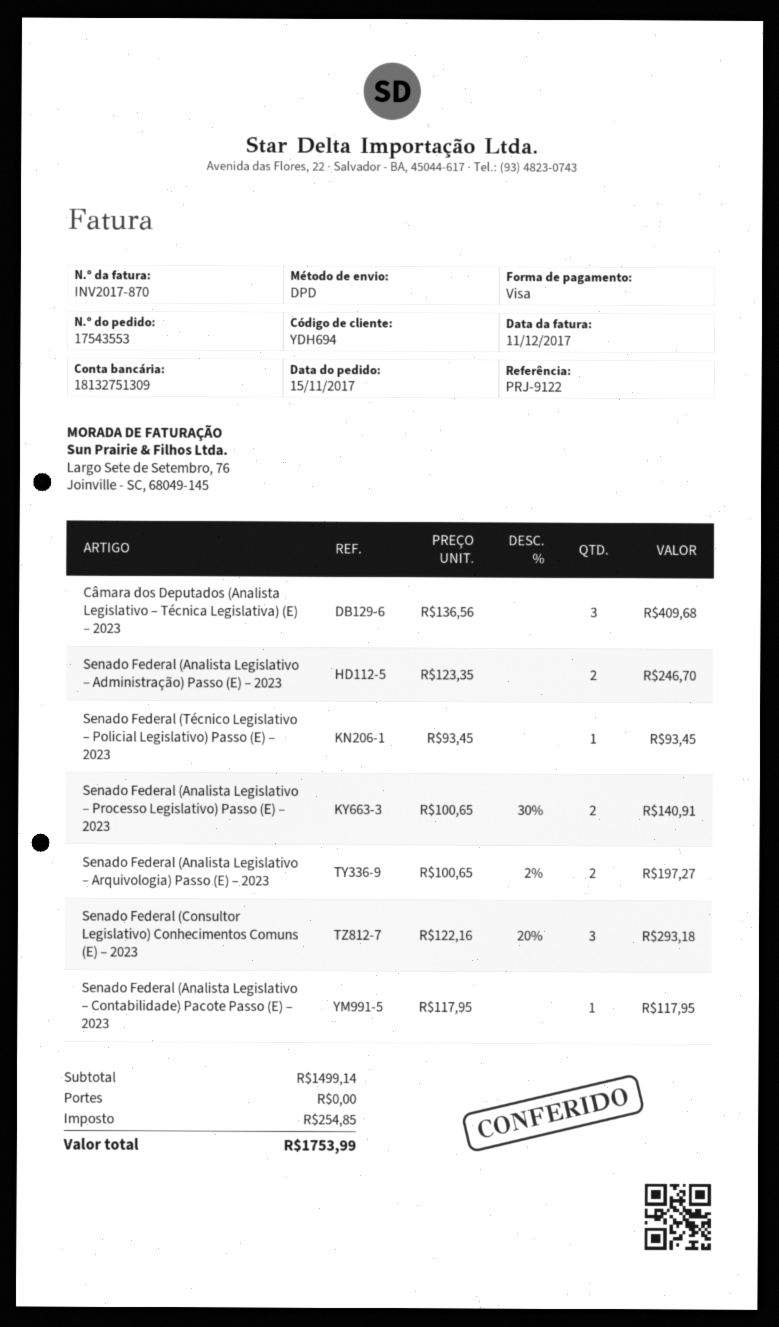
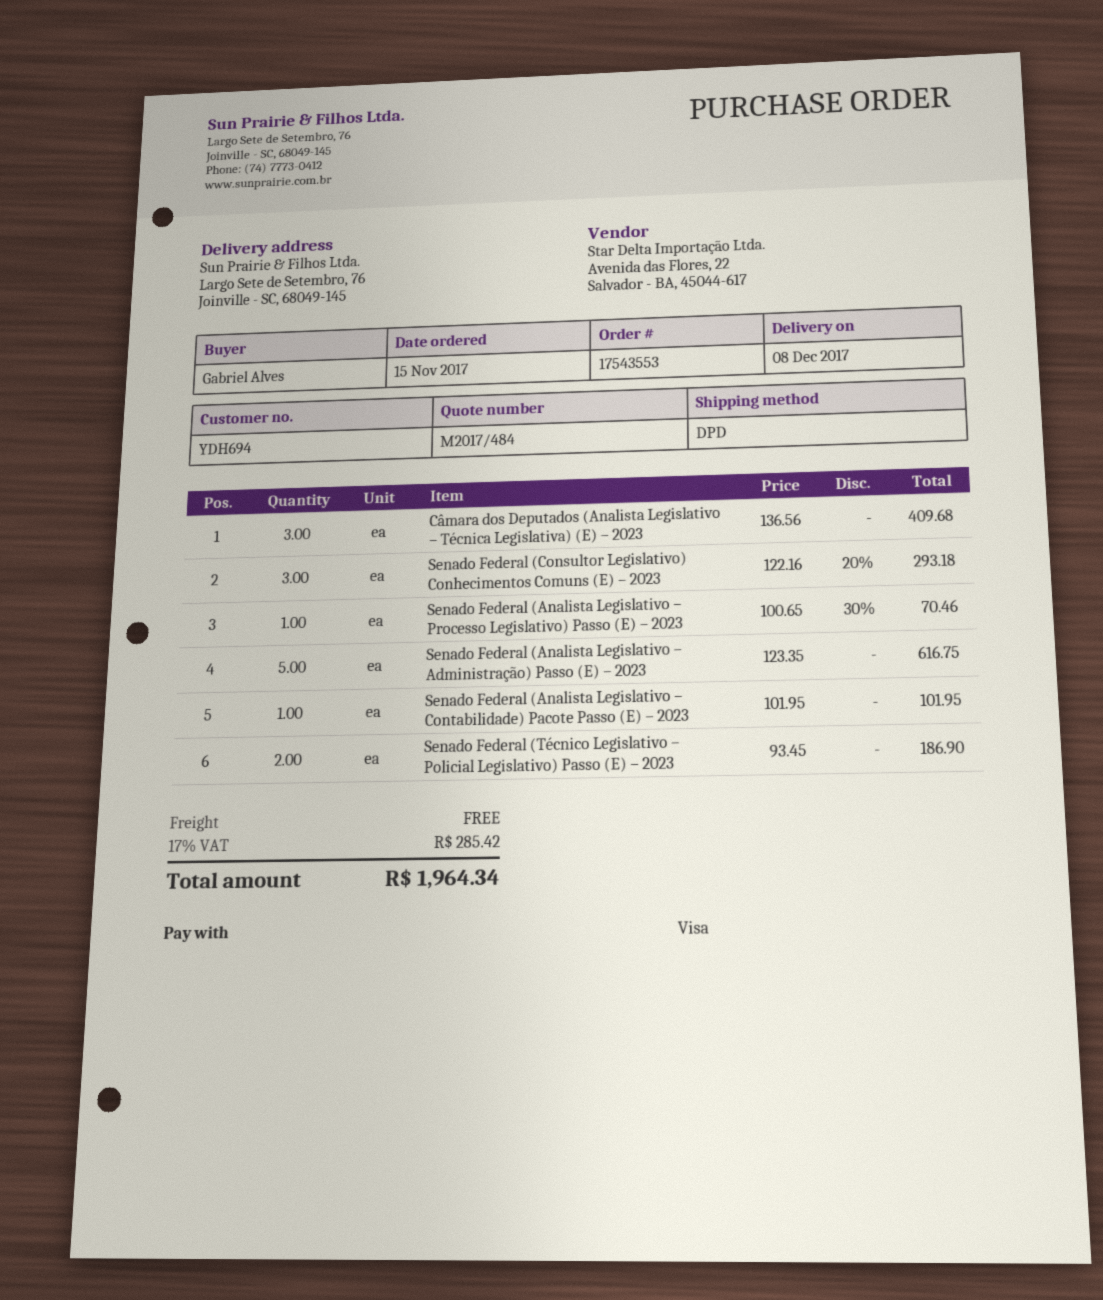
Senado Federal (Analista Legislativo – Administração) Passo (E) – 2023: 2 x 123.35 = 246.70 -> 5 x 123.35 = 616.75
Senado Federal (Técnico Legislativo – Policial Legislativo) Passo (E) – 2023: 1 x 93.45 = 93.45 -> 2 x 93.45 = 186.90
Senado Federal (Analista Legislativo – Processo Legislativo) Passo (E) – 2023: 2 x 100.65 - 30% = 140.91 -> 1 x 100.65 - 30% = 70.46
Senado Federal (Analista Legislativo – Arquivologia) Passo (E) – 2023: 2 x 100.65 - 2% = 197.27 -> none
Senado Federal (Analista Legislativo – Contabilidade) Pacote Passo (E) – 2023: 1 x 117.95 = 117.95 -> 1 x 101.95 = 101.95
tax: 254.85 -> 285.42
total: 1753.99 -> 1964.34

